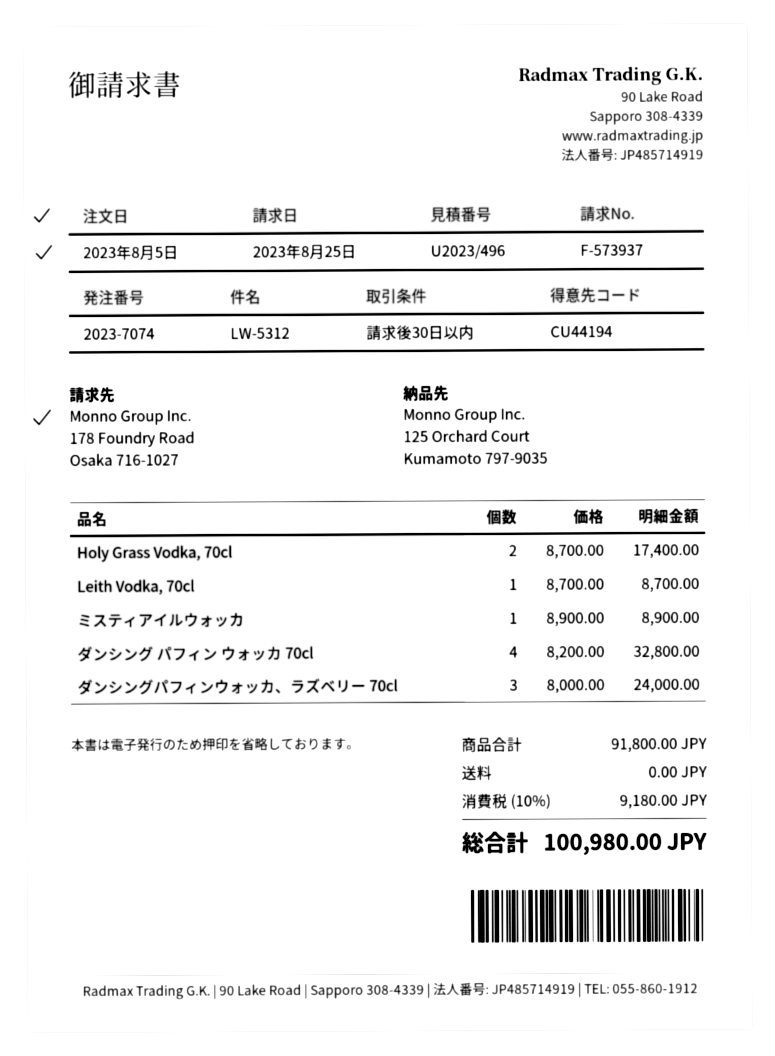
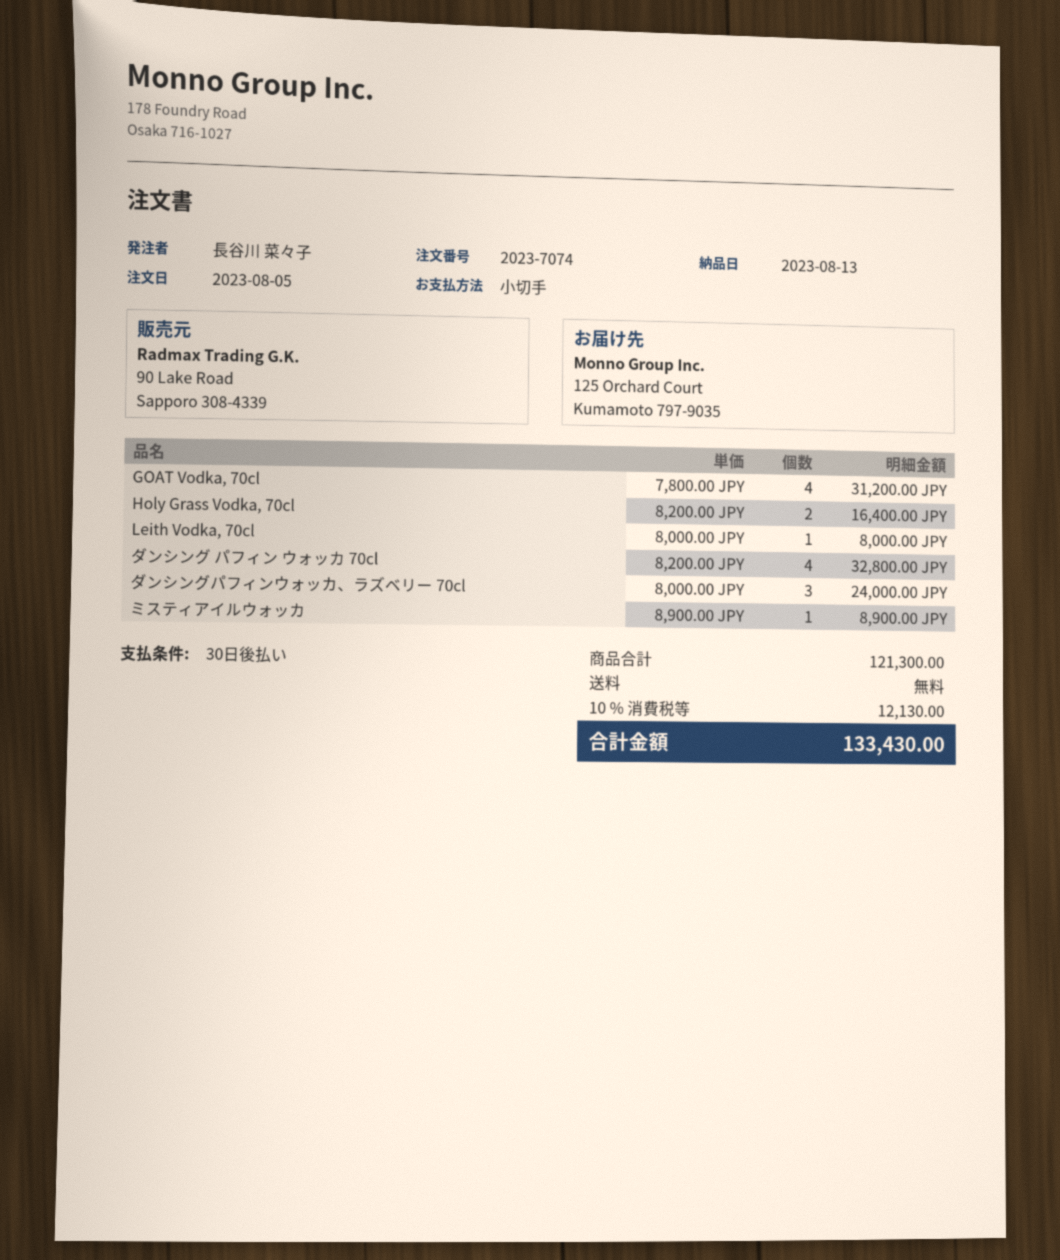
Holy Grass Vodka, 70cl: 2 x 8700.00 = 17400.00 -> 2 x 8200.00 = 16400.00
Leith Vodka, 70cl: 1 x 8700.00 = 8700.00 -> 1 x 8000.00 = 8000.00
GOAT Vodka, 70cl: none -> 4 x 7800.00 = 31200.00
subtotal: 91800.00 -> 121300.00
tax: 10% = 9180.00 -> 10% = 12130.00
total: 100980.00 -> 133430.00

